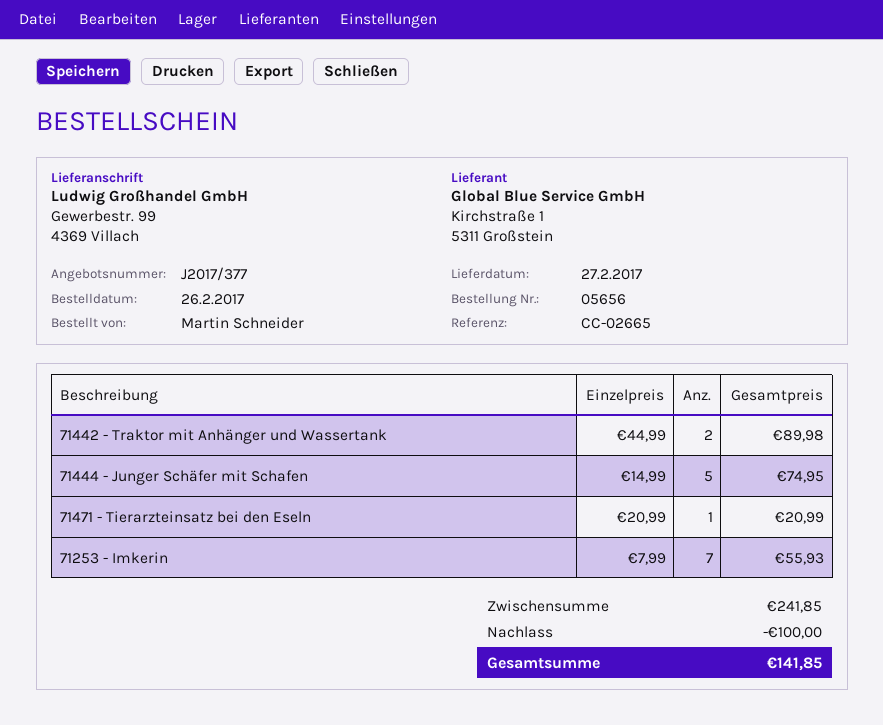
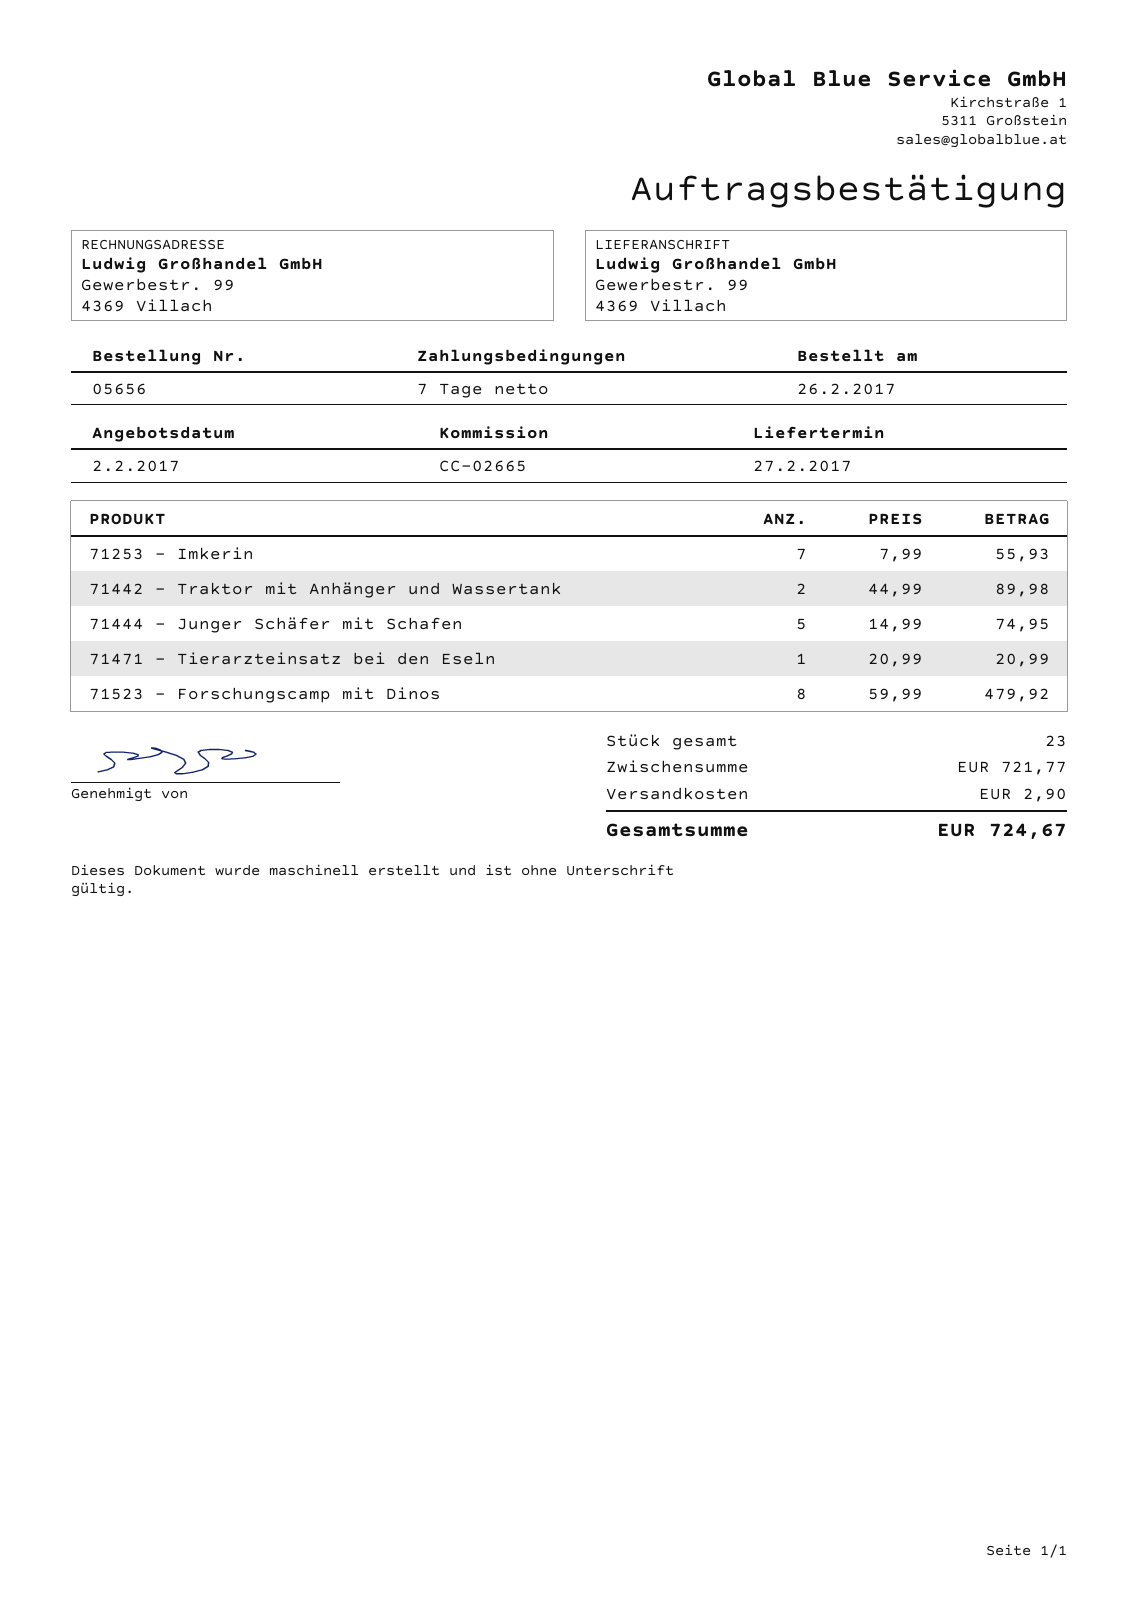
71523 - Forschungscamp mit Dinos: none -> 8 x 59.99 = 479.92
subtotal: 241.85 -> 721.77
discount: 100.00 -> none
shipping: none -> 2.90
total: 141.85 -> 724.67

